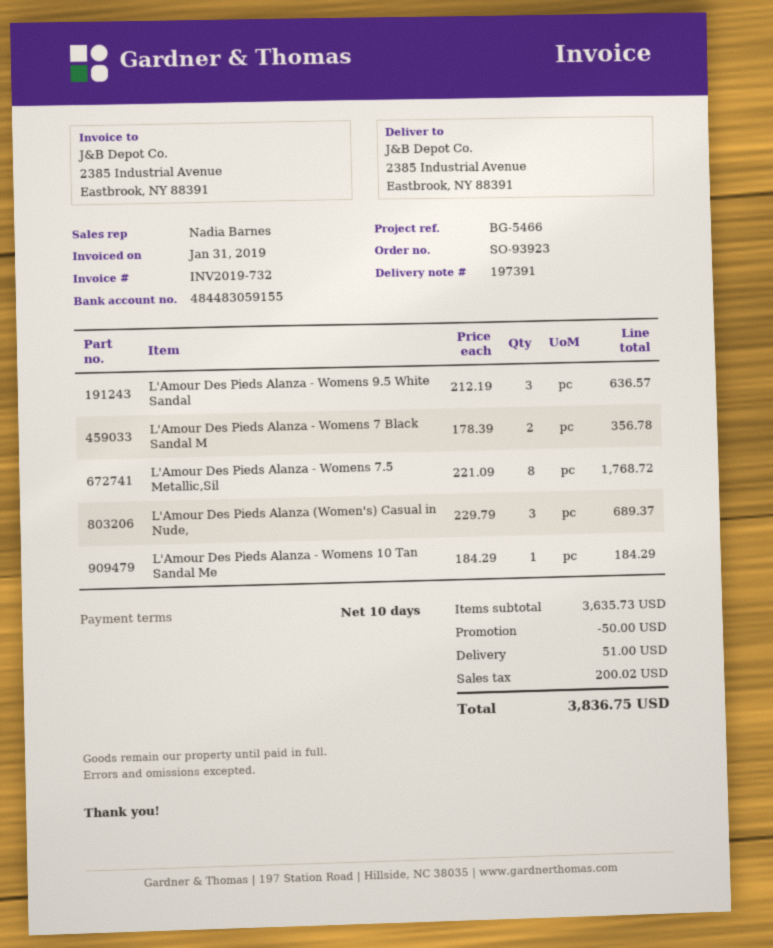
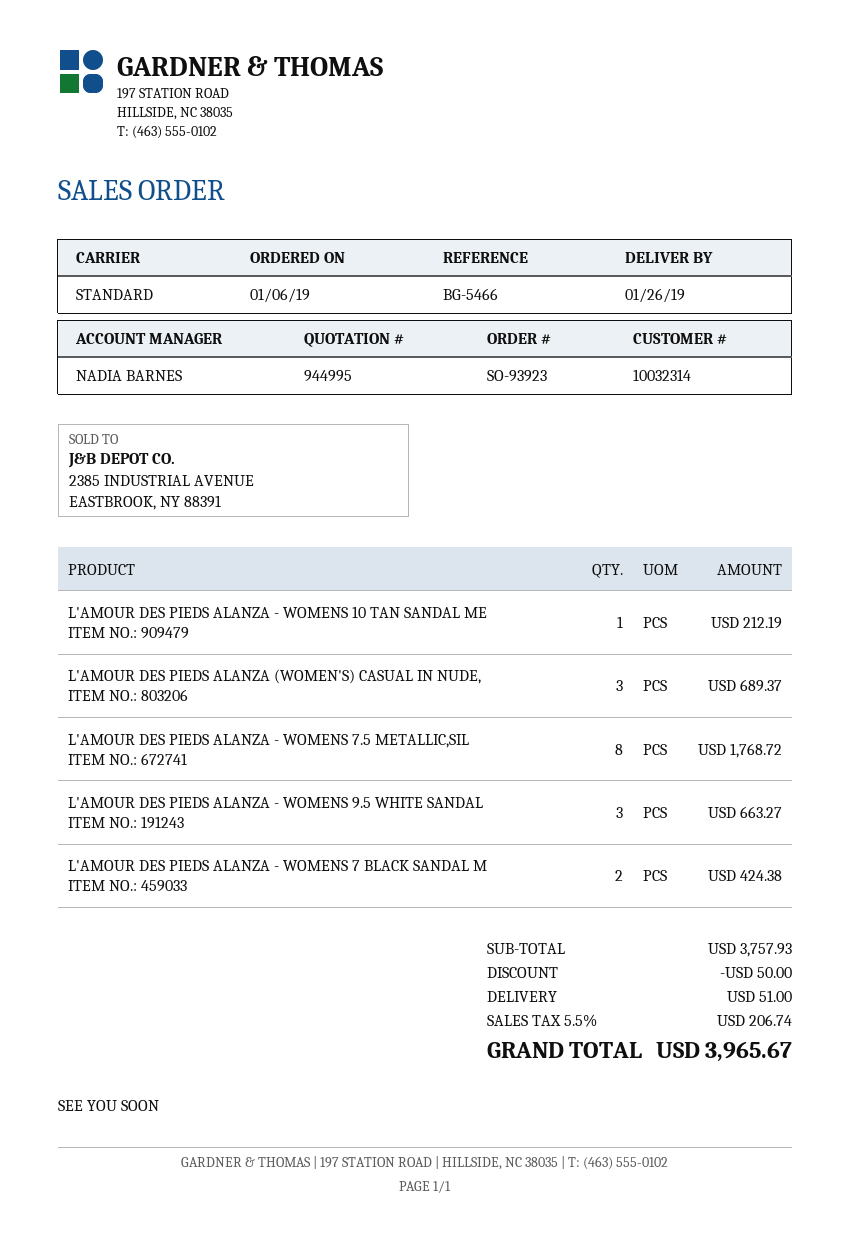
L'Amour Des Pieds Alanza - Womens 9.5 White Sandal: 3 for 636.57 -> 3 for 663.27
L'Amour Des Pieds Alanza - Womens 7 Black Sandal M: 2 for 356.78 -> 2 for 424.38
L'Amour Des Pieds Alanza - Womens 10 Tan Sandal Me: 1 for 184.29 -> 1 for 212.19
subtotal: 3635.73 -> 3757.93
tax: 200.02 -> 206.74
total: 3836.75 -> 3965.67

